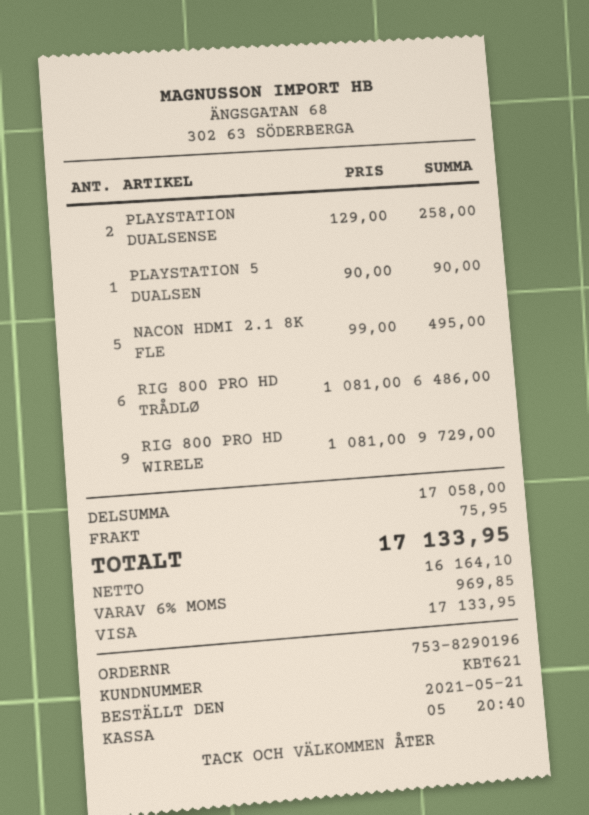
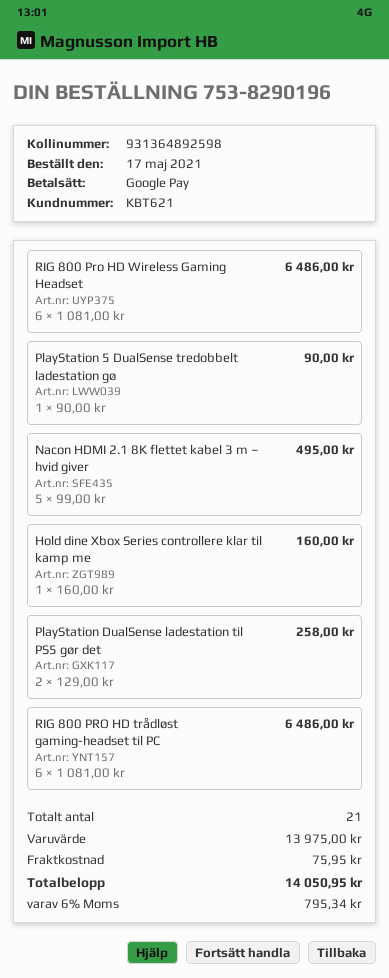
order date: 2021-05-21 -> 2021-05-17
payment method: Visa -> Google Pay
RIG 800 PRO HD WIRELE: 9 x 1081.00 = 9729.00 -> 6 x 1081.00 = 6486.00
Hold dine Xbox Series controllere klar til kamp me: none -> 1 x 160.00 = 160.00
subtotal: 17058.00 -> 13975.00
tax: 6% = 969.85 -> 6% = 795.34
total: 17133.95 -> 14050.95

